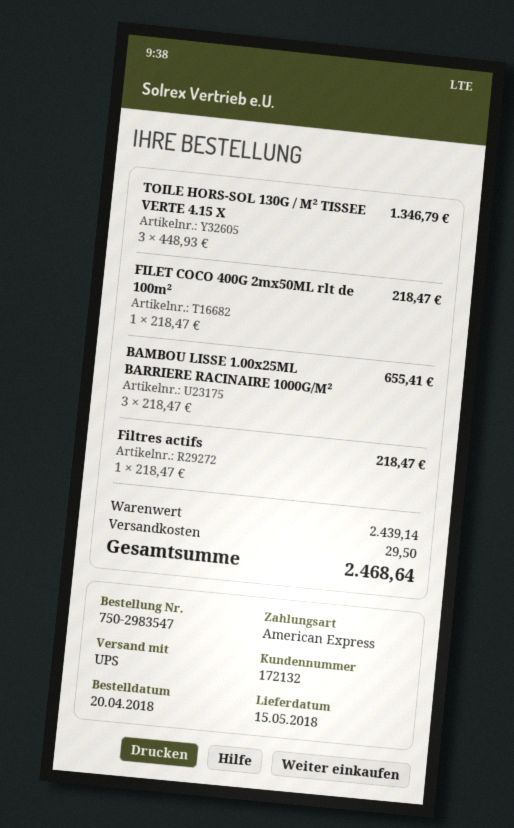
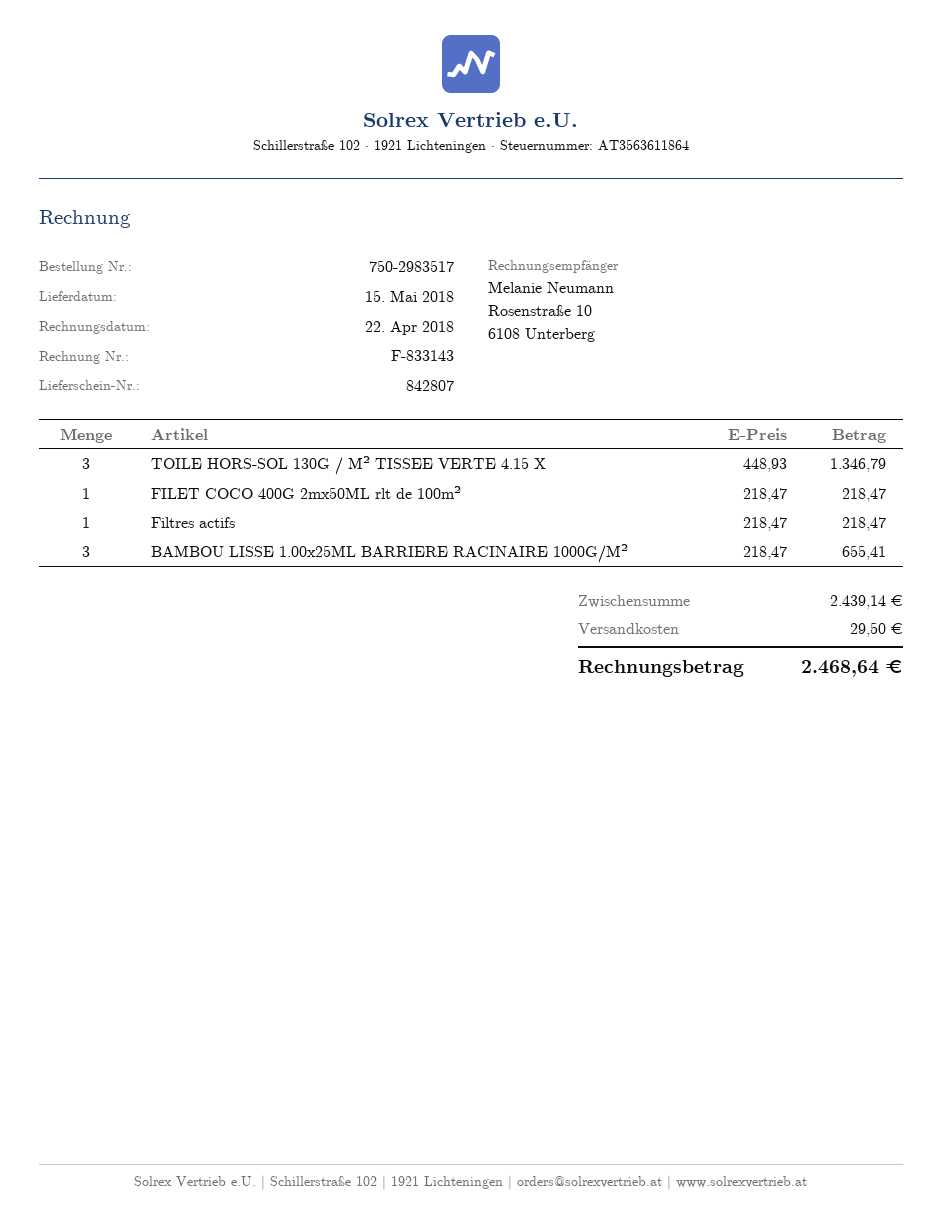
order number: 750-2983547 -> 750-2983517

